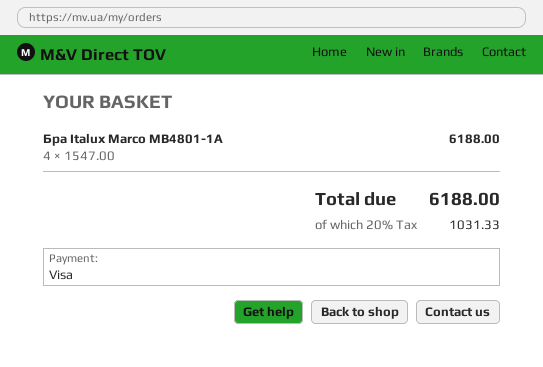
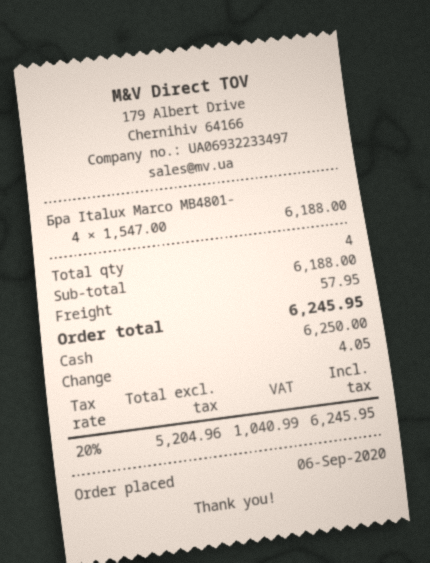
payment method: Visa -> cash
shipping: none -> 57.95
tax: 20% = 1031.33 -> 20% = 1040.99
total: 6188.00 -> 6245.95

